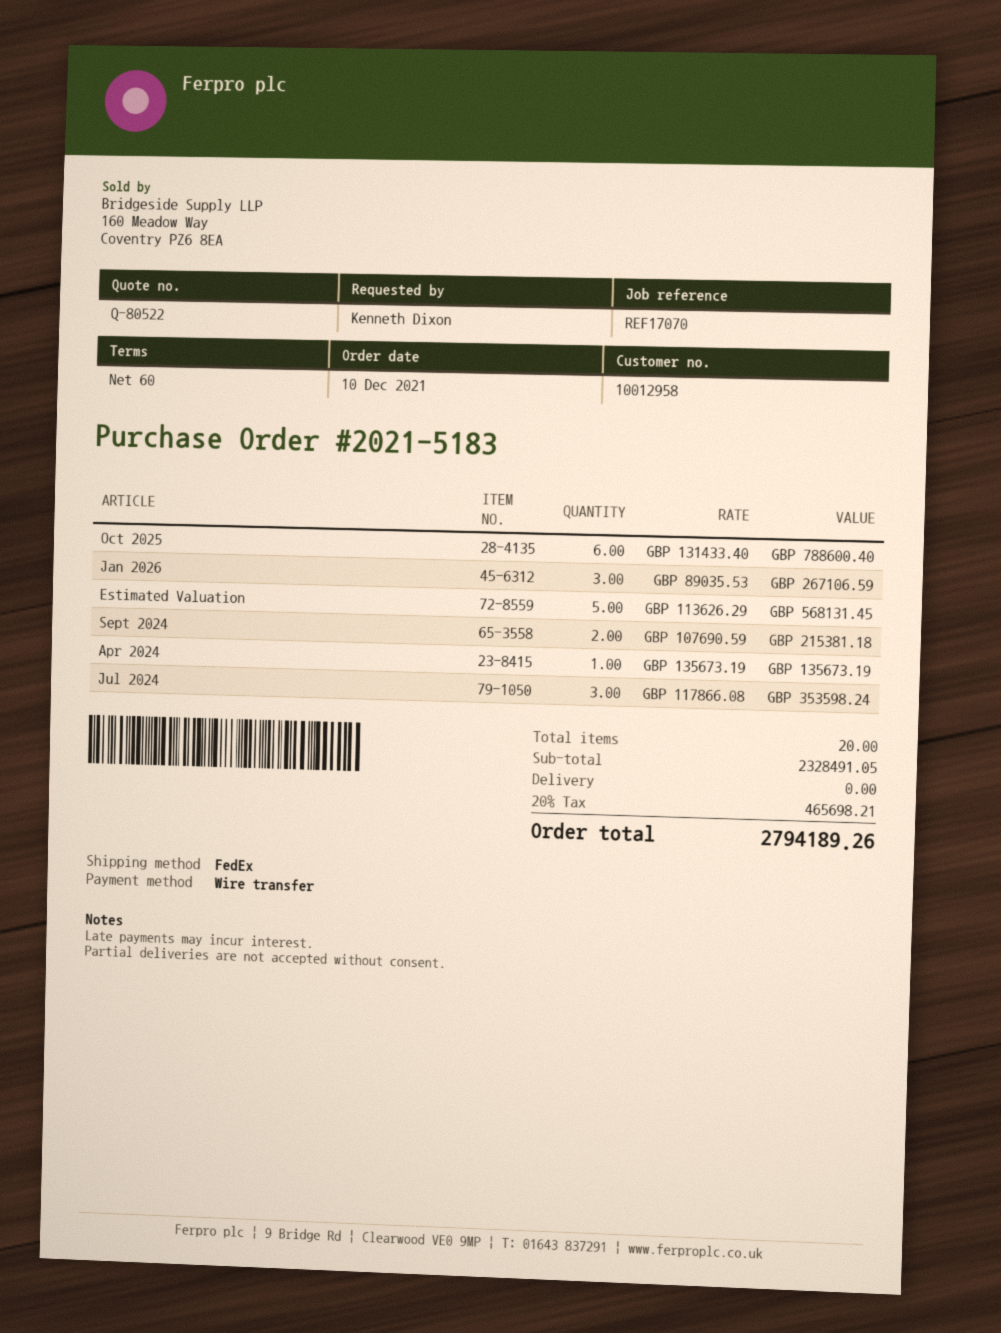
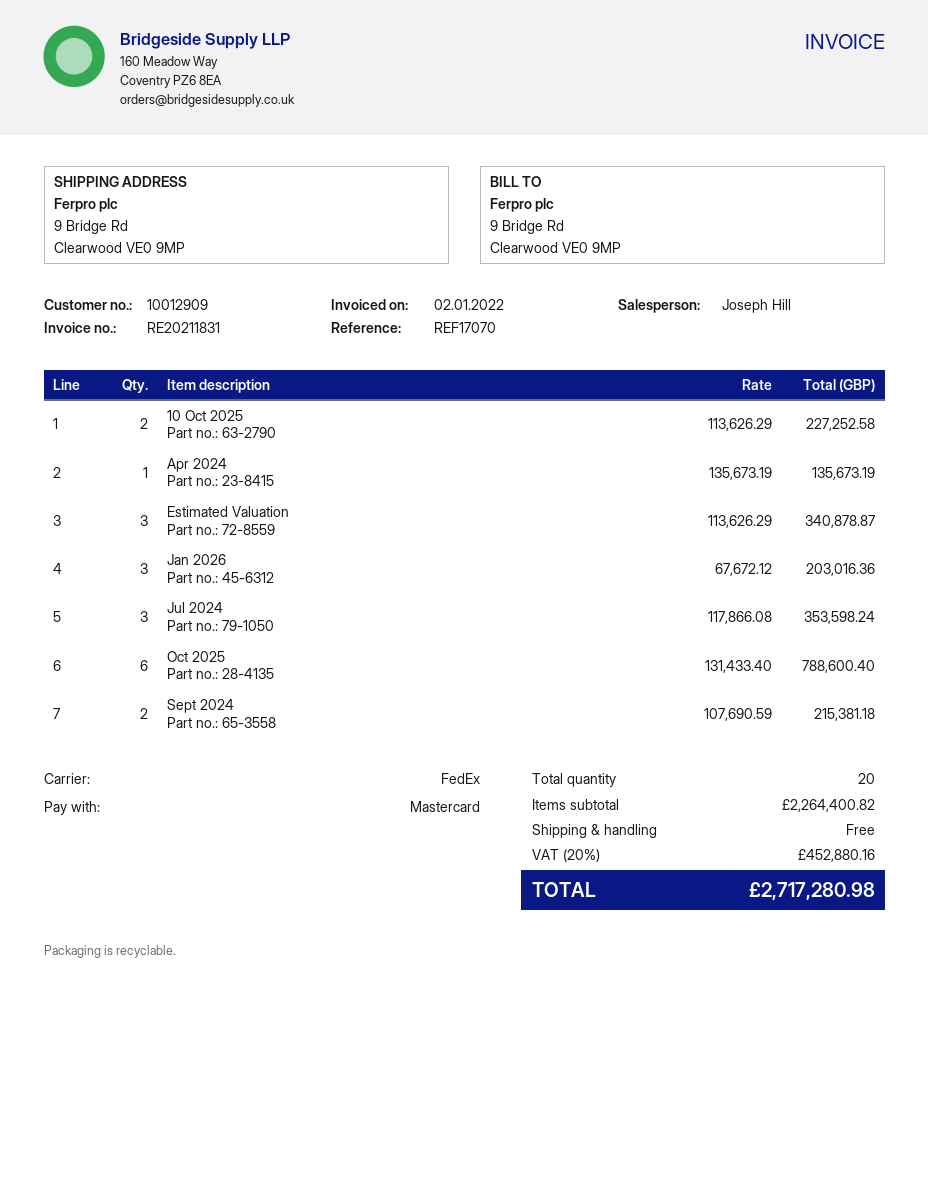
customer number: 10012958 -> 10012909
payment method: bank transfer -> Mastercard
Jan 2026: 3 x 89035.53 = 267106.59 -> 3 x 67672.12 = 203016.36
Estimated Valuation: 5 x 113626.29 = 568131.45 -> 3 x 113626.29 = 340878.87
10 Oct 2025: none -> 2 x 113626.29 = 227252.58
subtotal: 2328491.05 -> 2264400.82
tax: 20% = 465698.21 -> 20% = 452880.16
total: 2794189.26 -> 2717280.98

